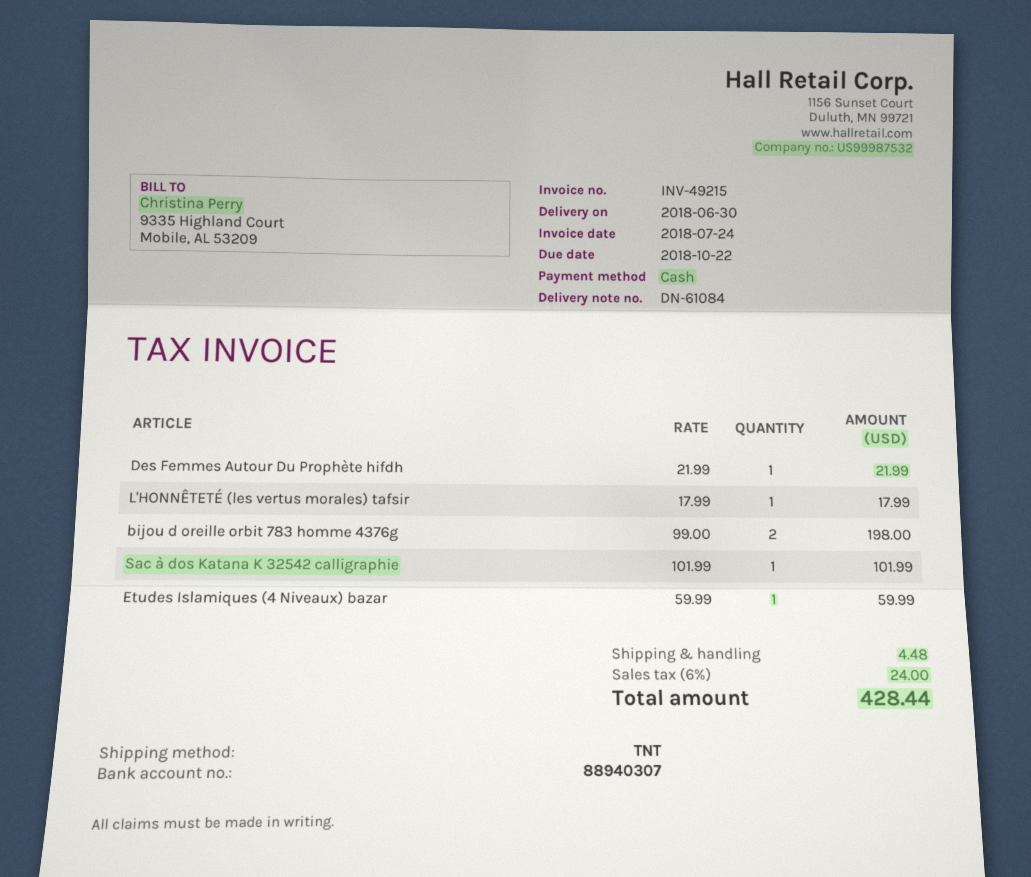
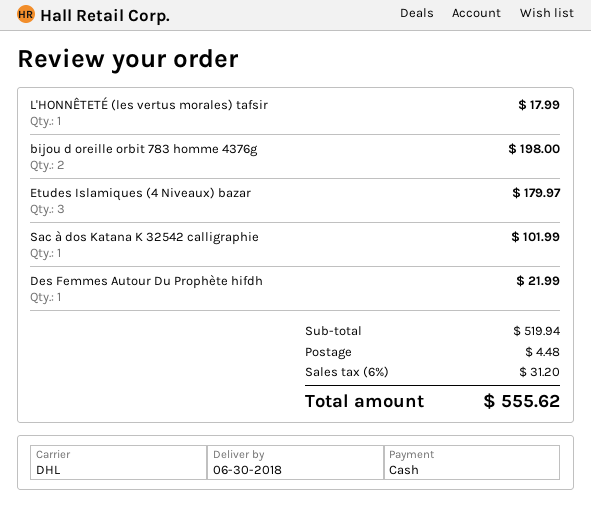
shipping method: TNT -> DHL
Etudes Islamiques (4 Niveaux) bazar: 1 for 59.99 -> 3 for 179.97
tax: 6% = 24.00 -> 6% = 31.20
total: 428.44 -> 555.62

